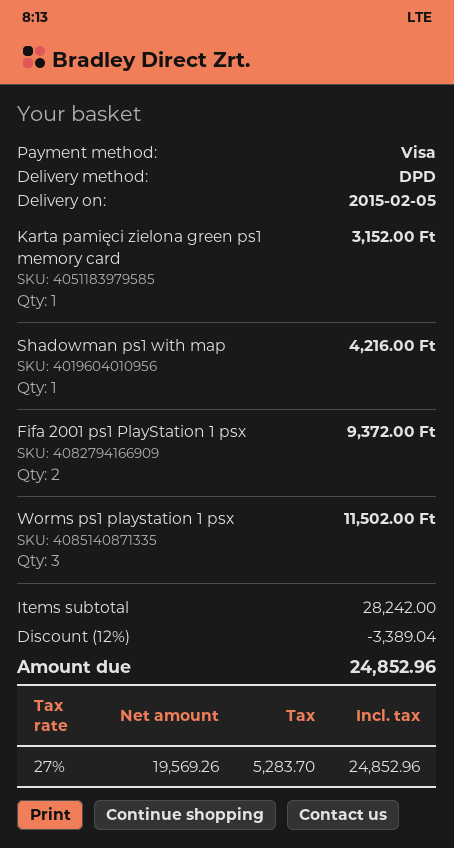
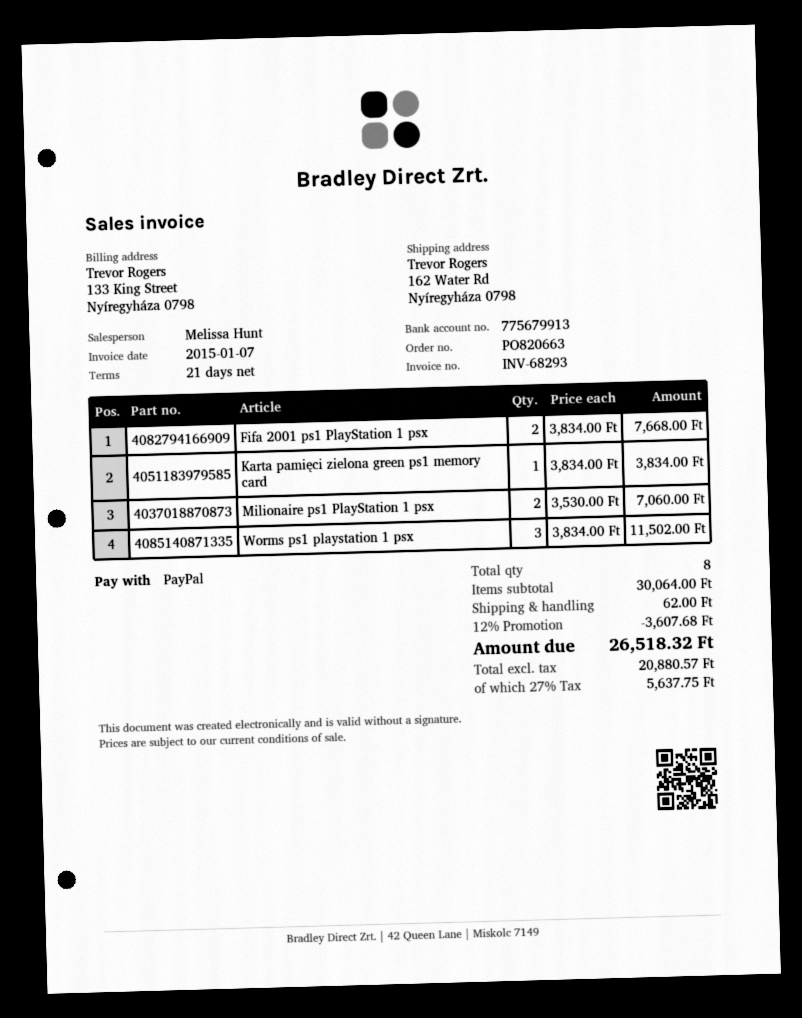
payment method: Visa -> PayPal
Karta pamięci zielona green ps1 memory card: 1 for 3152.00 -> 1 for 3834.00
Shadowman ps1 with map: 1 for 4216.00 -> none
Fifa 2001 ps1 PlayStation 1 psx: 2 for 9372.00 -> 2 for 7668.00
Milionaire ps1 PlayStation 1 psx: none -> 2 for 7060.00
subtotal: 28242.00 -> 30064.00
discount: 12% = 3389.04 -> 12% = 3607.68
shipping: none -> 62.00
net: 19569.26 -> 20880.57
tax: 27% = 5283.70 -> 27% = 5637.75
total: 24852.96 -> 26518.32

